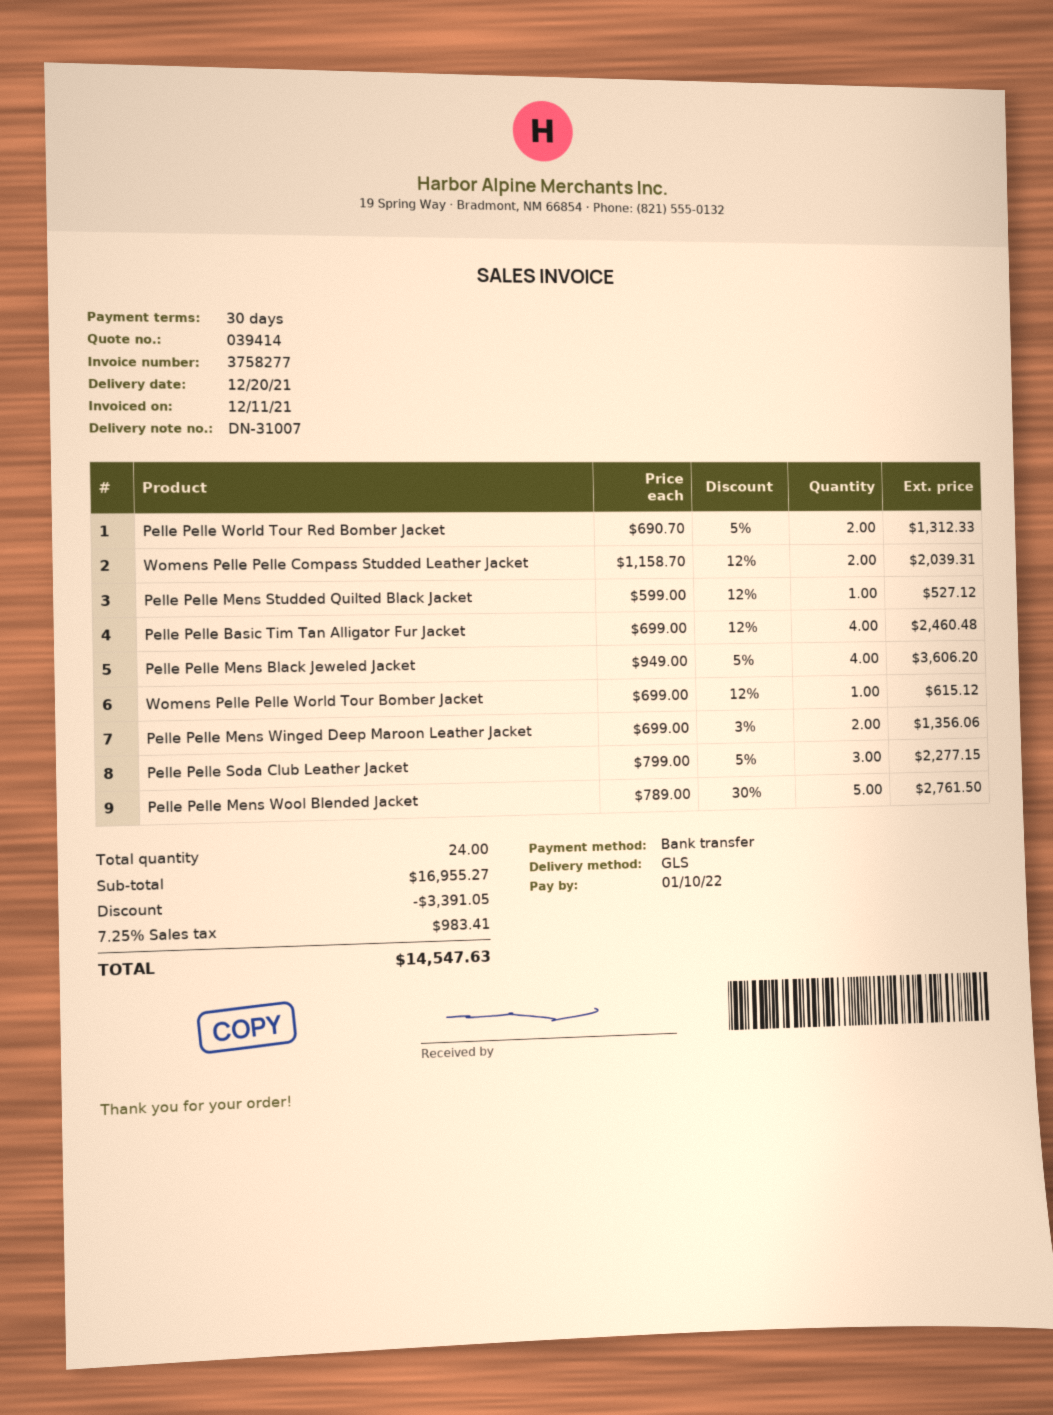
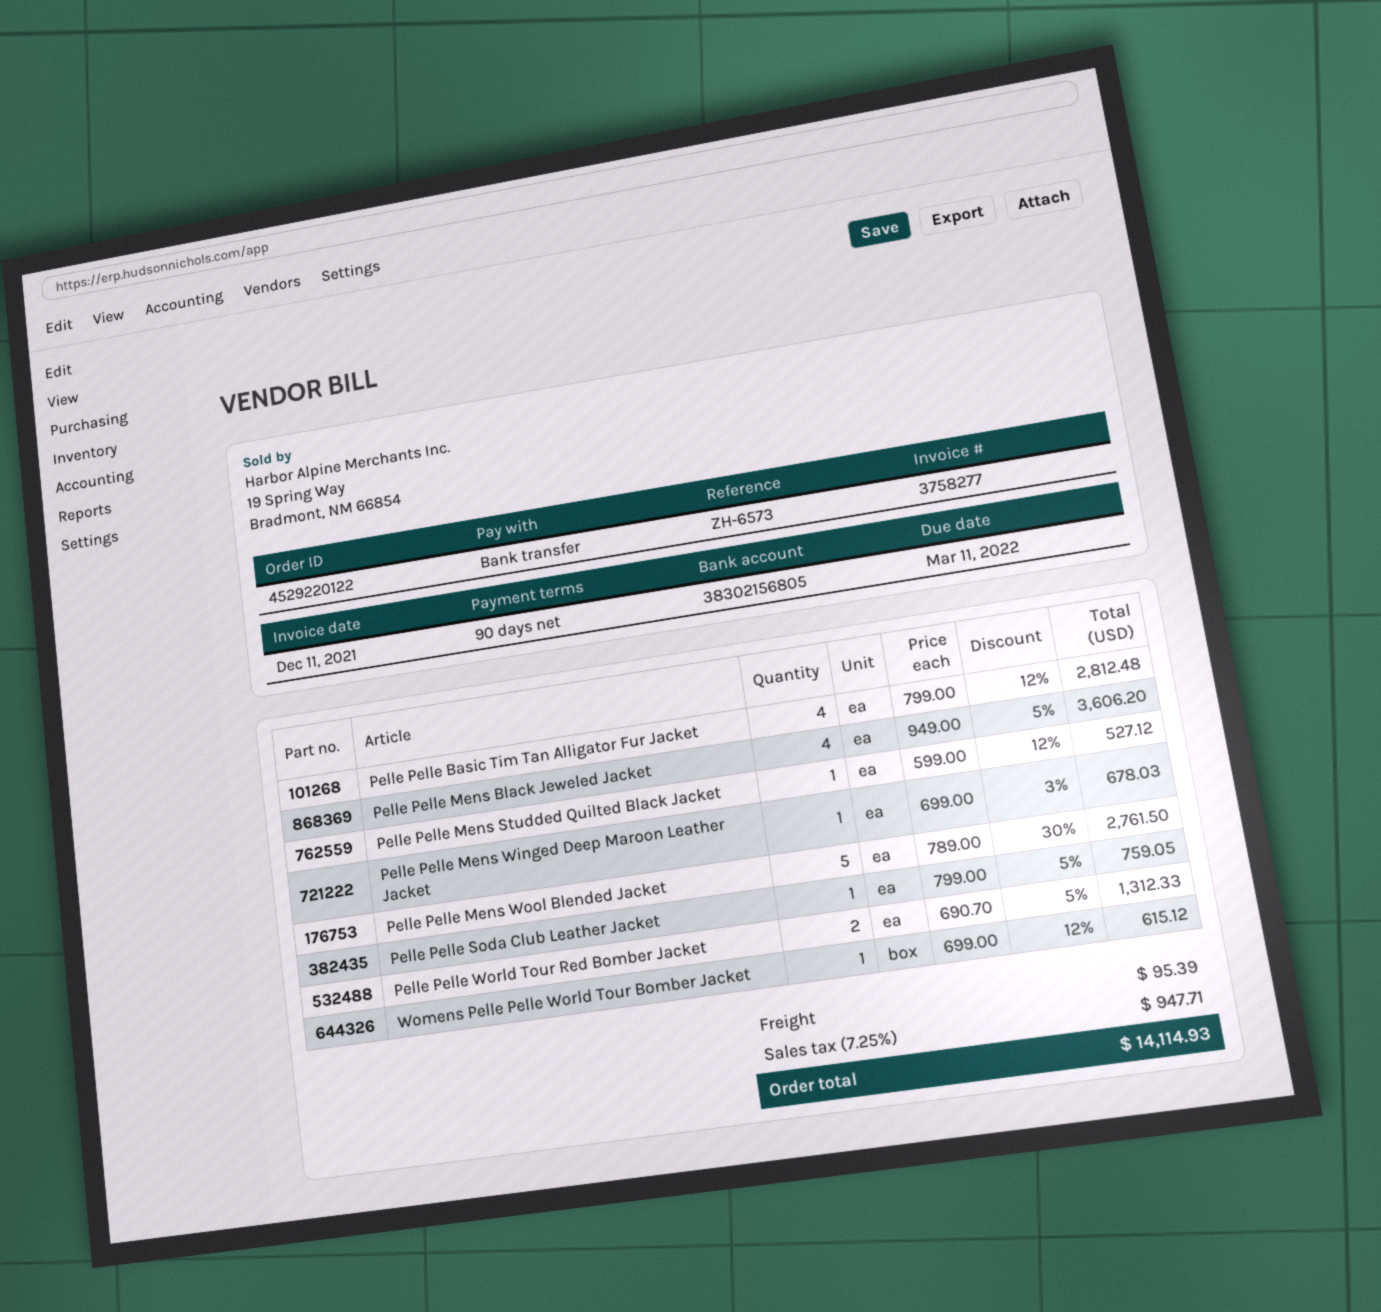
payment terms: 30 days -> 90 days
due date: 2022-01-10 -> 2022-03-11
Womens Pelle Pelle Compass Studded Leather Jacket: 2 x 1158.70 - 12% = 2039.31 -> none
Pelle Pelle Basic Tim Tan Alligator Fur Jacket: 4 x 699.00 - 12% = 2460.48 -> 4 x 799.00 - 12% = 2812.48
Pelle Pelle Mens Winged Deep Maroon Leather Jacket: 2 x 699.00 - 3% = 1356.06 -> 1 x 699.00 - 3% = 678.03
Pelle Pelle Soda Club Leather Jacket: 3 x 799.00 - 5% = 2277.15 -> 1 x 799.00 - 5% = 759.05
discount: 3391.05 -> none
shipping: none -> 95.39
tax: 7.25% = 983.41 -> 7.25% = 947.71
total: 14547.63 -> 14114.93

